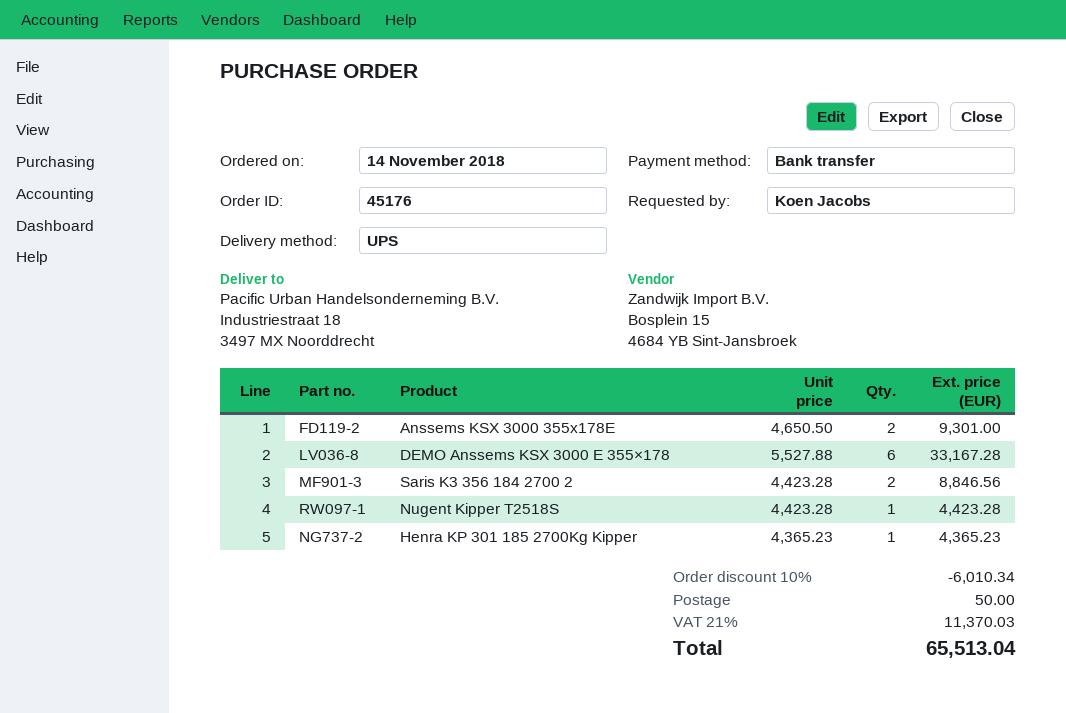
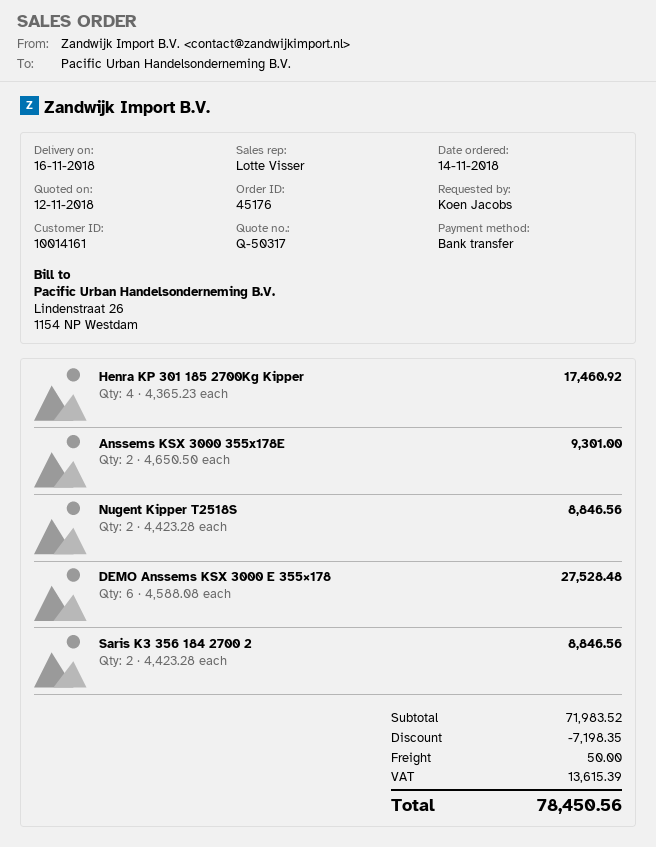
DEMO Anssems KSX 3000 E 355×178: 6 x 5527.88 = 33167.28 -> 6 x 4588.08 = 27528.48
Nugent Kipper T2518S: 1 x 4423.28 = 4423.28 -> 2 x 4423.28 = 8846.56
Henra KP 301 185 2700Kg Kipper: 1 x 4365.23 = 4365.23 -> 4 x 4365.23 = 17460.92
discount: 6010.34 -> 7198.35
tax: 11370.03 -> 13615.39
total: 65513.04 -> 78450.56

